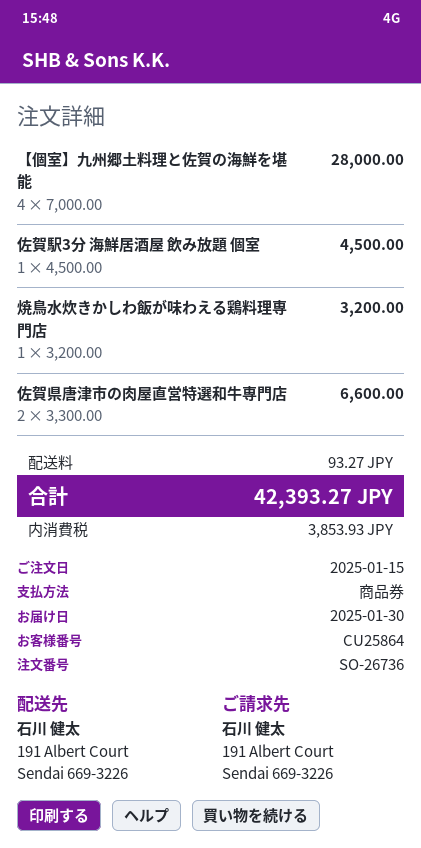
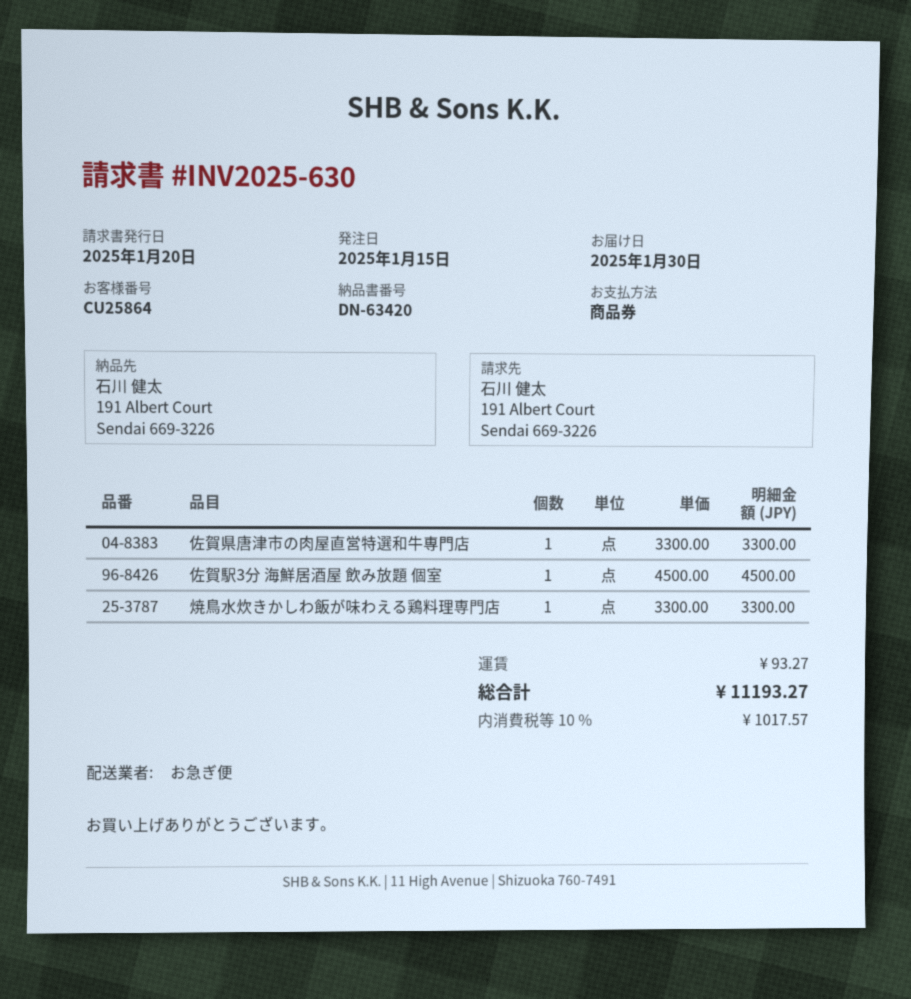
【個室】九州郷土料理と佐賀の海鮮を堪能: 4 x 7000.00 = 28000.00 -> none
焼鳥水炊きかしわ飯が味わえる鶏料理専門店: 1 x 3200.00 = 3200.00 -> 1 x 3300.00 = 3300.00
佐賀県唐津市の肉屋直営特選和牛専門店: 2 x 3300.00 = 6600.00 -> 1 x 3300.00 = 3300.00
tax: 3853.93 -> 1017.57
total: 42393.27 -> 11193.27

